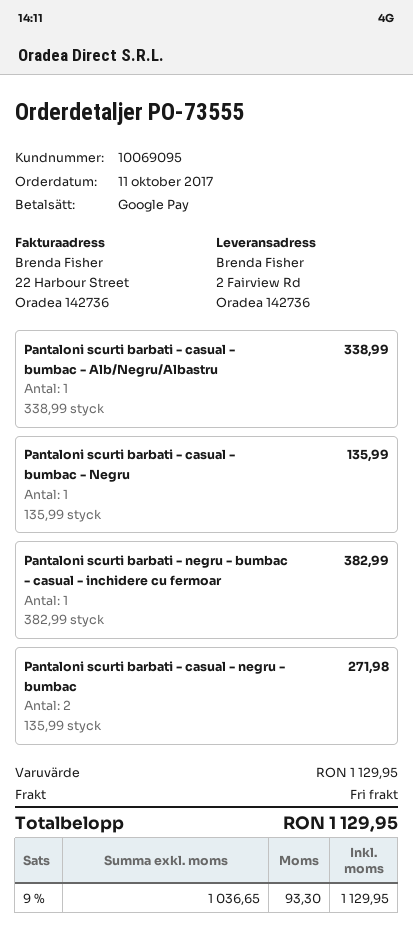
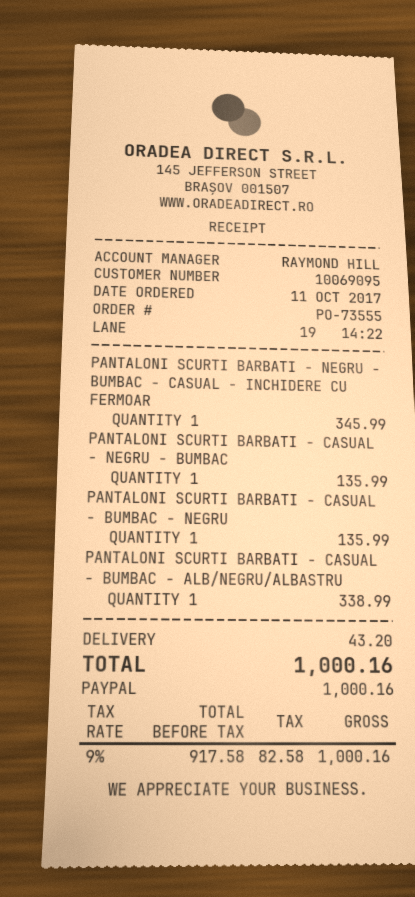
payment method: Google Pay -> PayPal
Pantaloni scurti barbati - negru - bumbac - casual - inchidere cu fermoar: 1 for 382.99 -> 1 for 345.99
Pantaloni scurti barbati - casual - negru - bumbac: 2 for 271.98 -> 1 for 135.99
shipping: 0.00 -> 43.20
net: 1036.65 -> 917.58
tax: 9% = 93.30 -> 9% = 82.58
total: 1129.95 -> 1000.16

